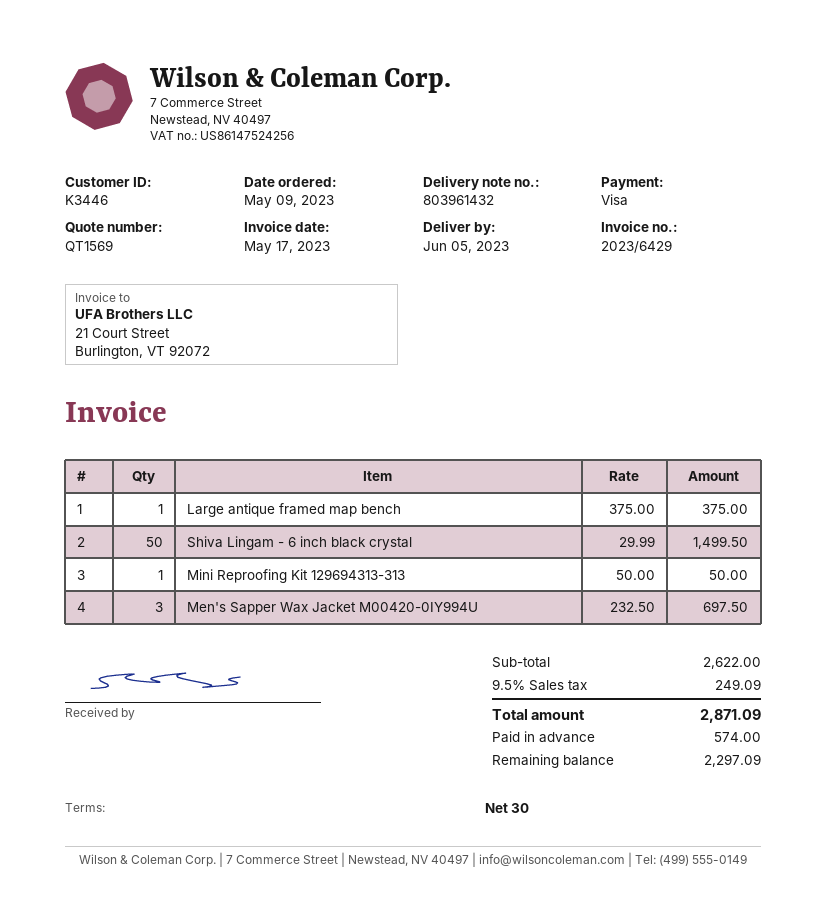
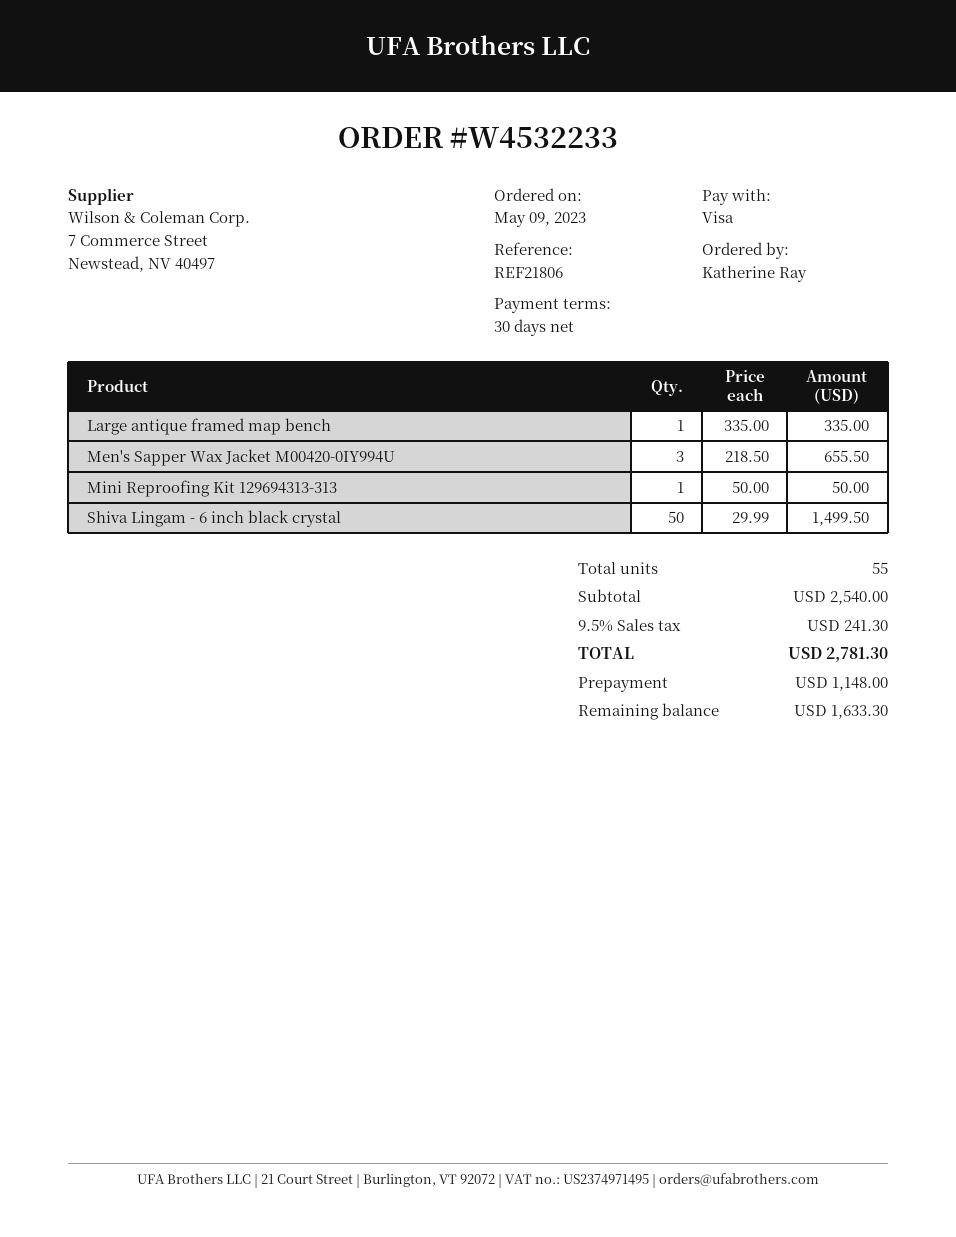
Large antique framed map bench: 1 x 375.00 = 375.00 -> 1 x 335.00 = 335.00
Men's Sapper Wax Jacket M00420-0IY994U: 3 x 232.50 = 697.50 -> 3 x 218.50 = 655.50
subtotal: 2622.00 -> 2540.00
tax: 9.5% = 249.09 -> 9.5% = 241.30
total: 2871.09 -> 2781.30
deposit: 574.00 -> 1148.00
balance: 2297.09 -> 1633.30

